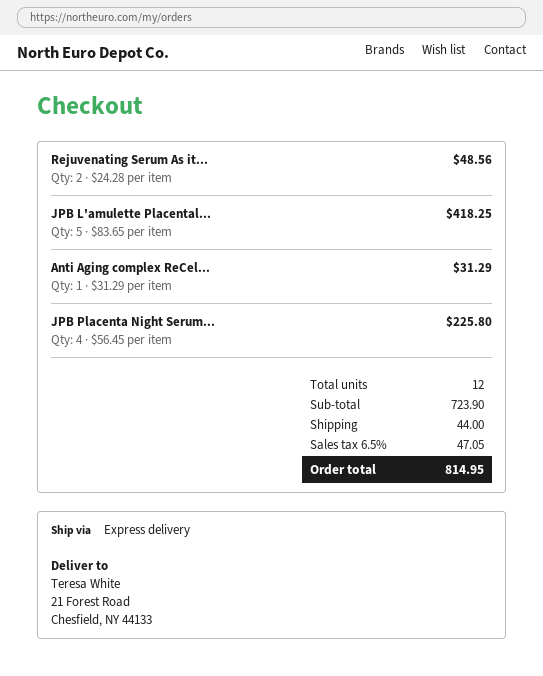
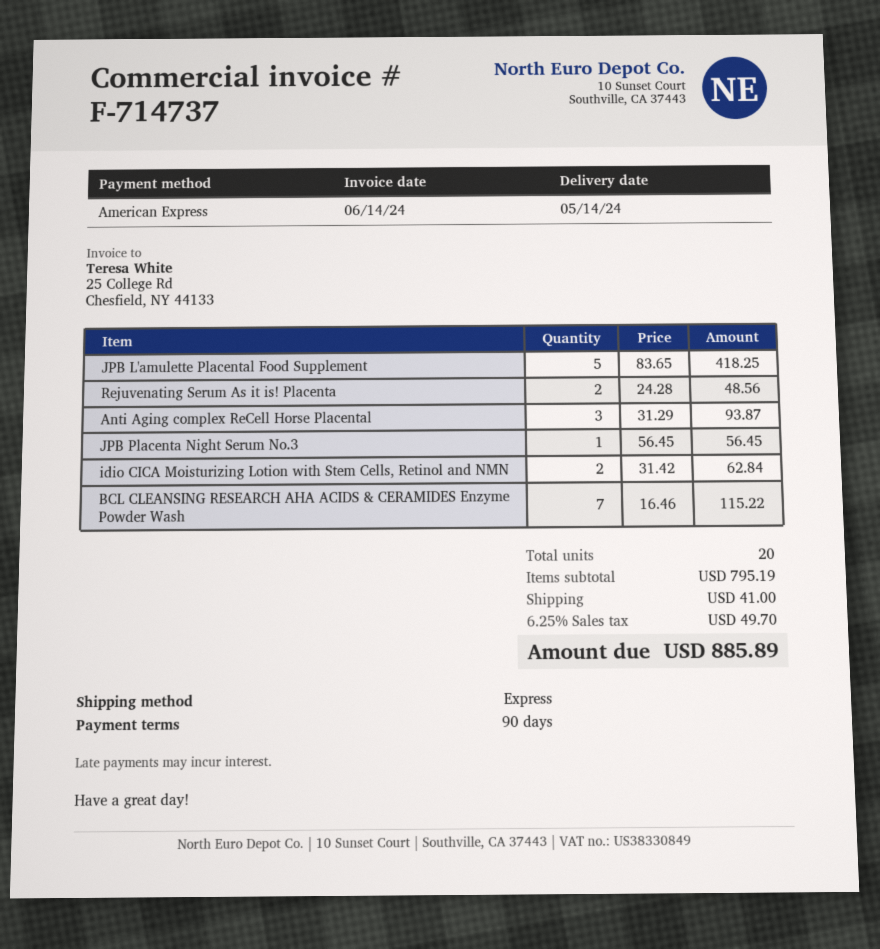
Anti Aging complex ReCel...: 1 x 31.29 = 31.29 -> 3 x 31.29 = 93.87
JPB Placenta Night Serum...: 4 x 56.45 = 225.80 -> 1 x 56.45 = 56.45
idio CICA Moisturizing Lotion with Stem Cells, Retinol and NMN: none -> 2 x 31.42 = 62.84
BCL CLEANSING RESEARCH AHA ACIDS & CERAMIDES Enzyme Powder Wash: none -> 7 x 16.46 = 115.22
total quantity: 12 -> 20
subtotal: 723.90 -> 795.19
shipping: 44.00 -> 41.00
tax: 6.5% = 47.05 -> 6.25% = 49.70
total: 814.95 -> 885.89

